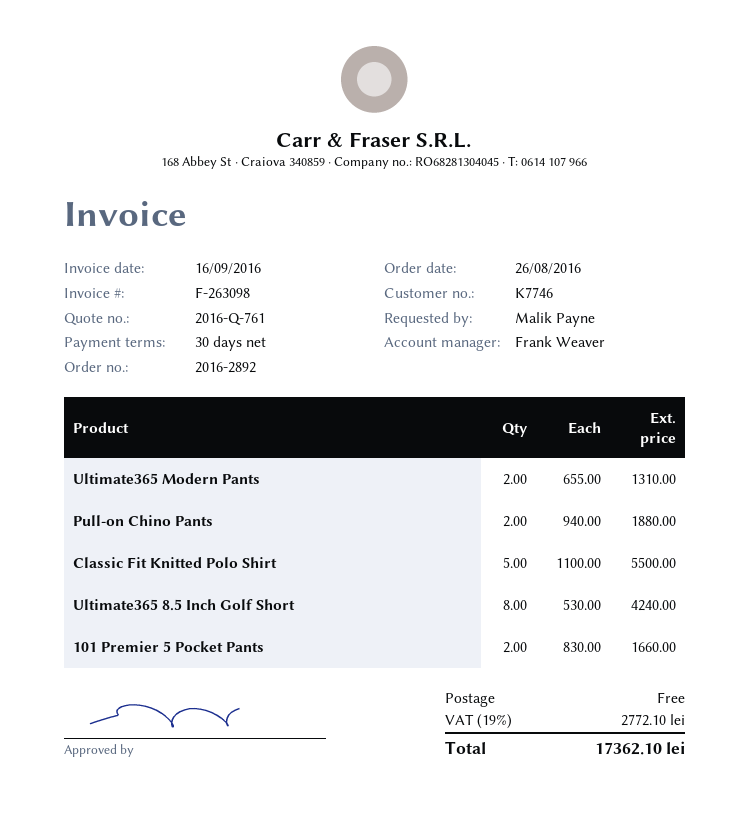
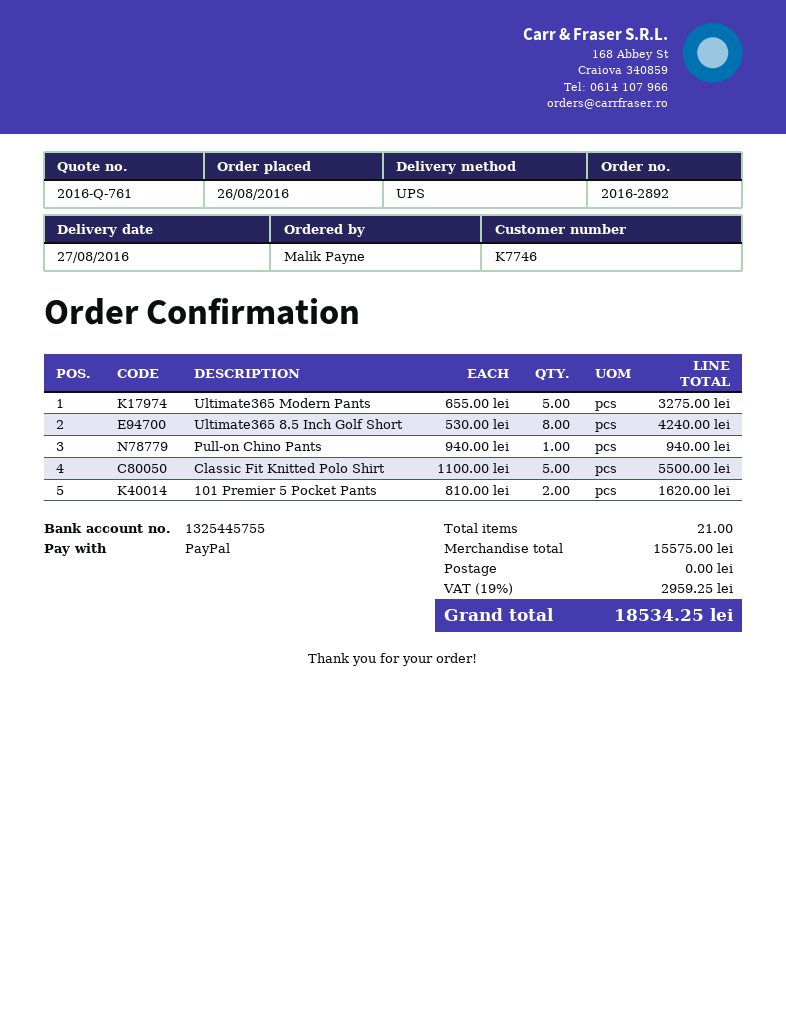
Ultimate365 Modern Pants: 2 x 655.00 = 1310.00 -> 5 x 655.00 = 3275.00
Pull-on Chino Pants: 2 x 940.00 = 1880.00 -> 1 x 940.00 = 940.00
101 Premier 5 Pocket Pants: 2 x 830.00 = 1660.00 -> 2 x 810.00 = 1620.00
tax: 19% = 2772.10 -> 19% = 2959.25
total: 17362.10 -> 18534.25

